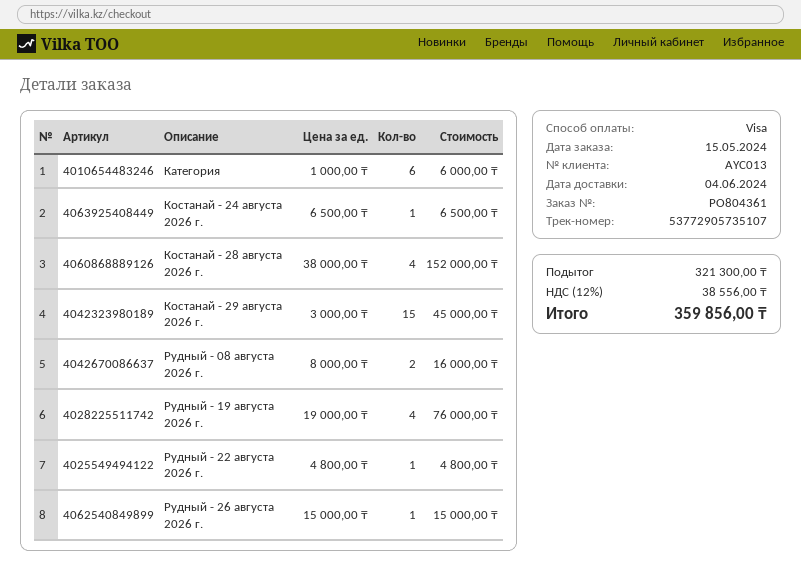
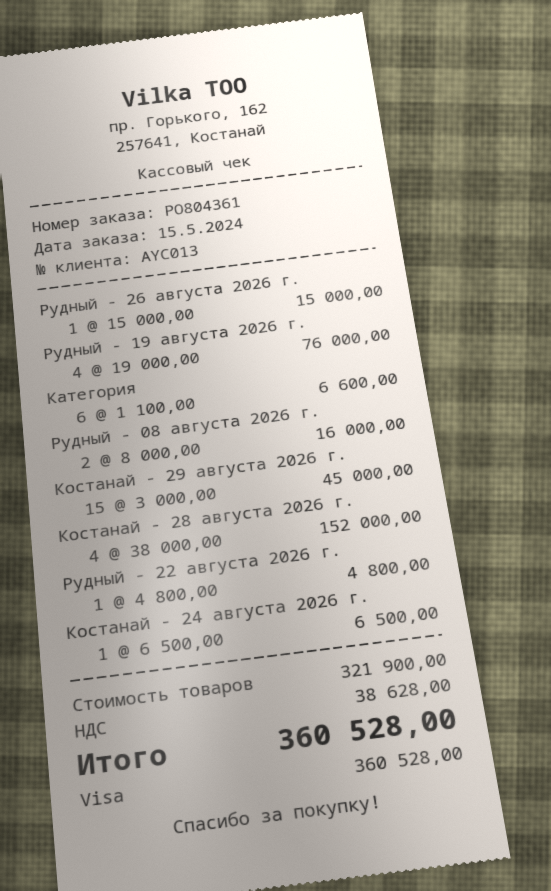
Категория: 6 x 1000.00 = 6000.00 -> 6 x 1100.00 = 6600.00
subtotal: 321300.00 -> 321900.00
tax: 38556.00 -> 38628.00
total: 359856.00 -> 360528.00

